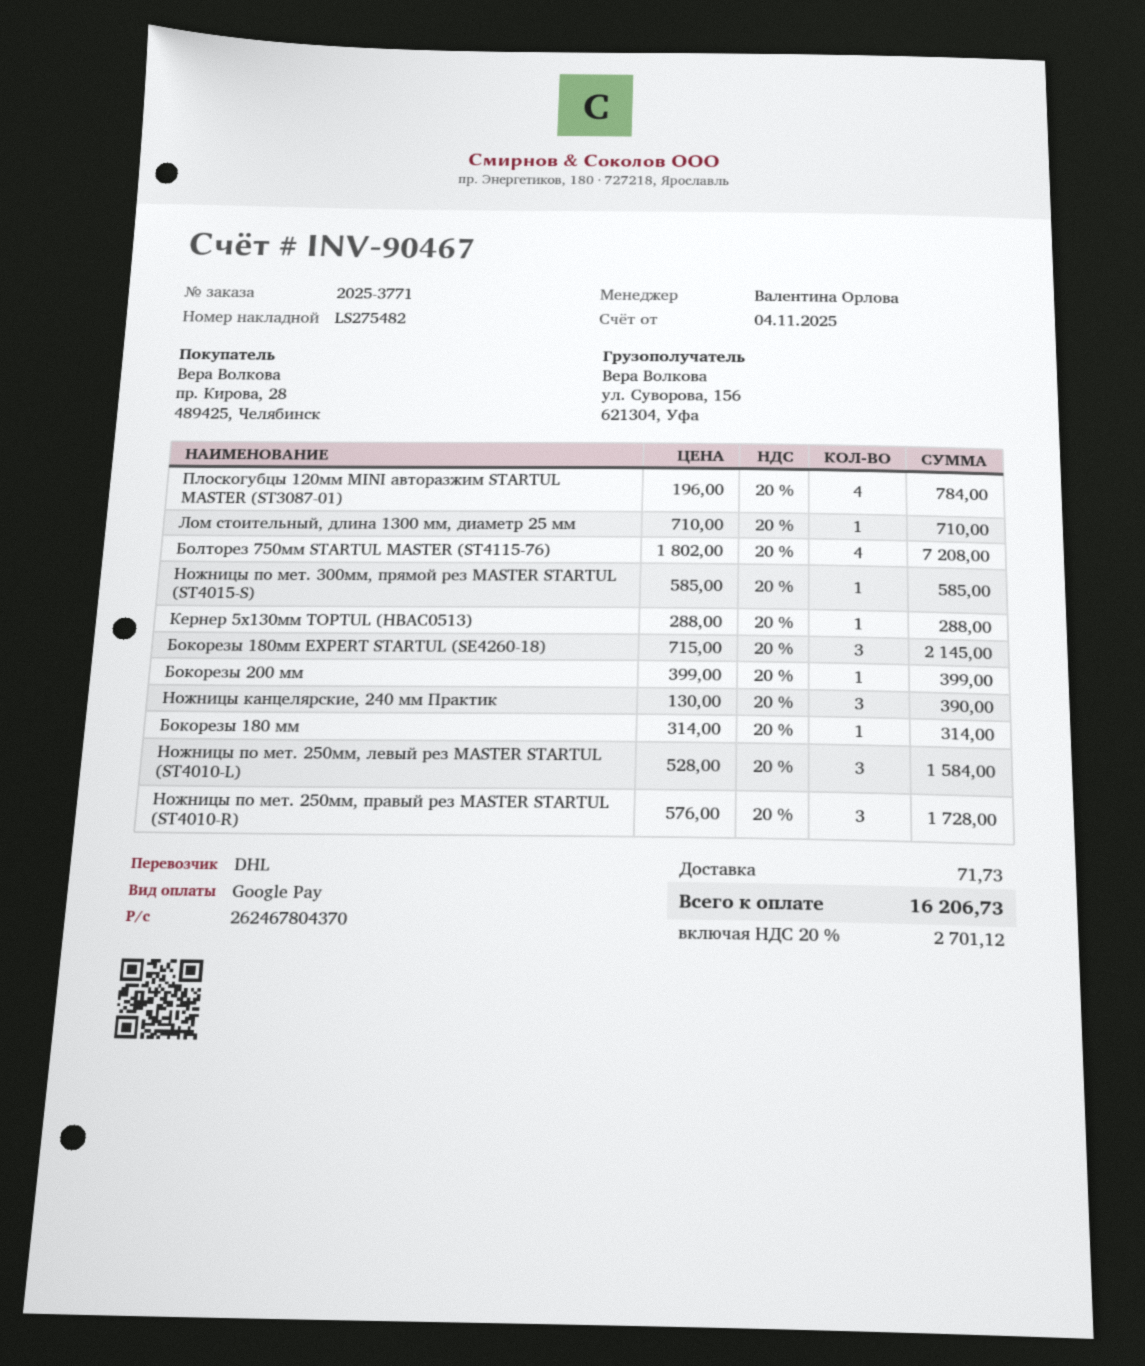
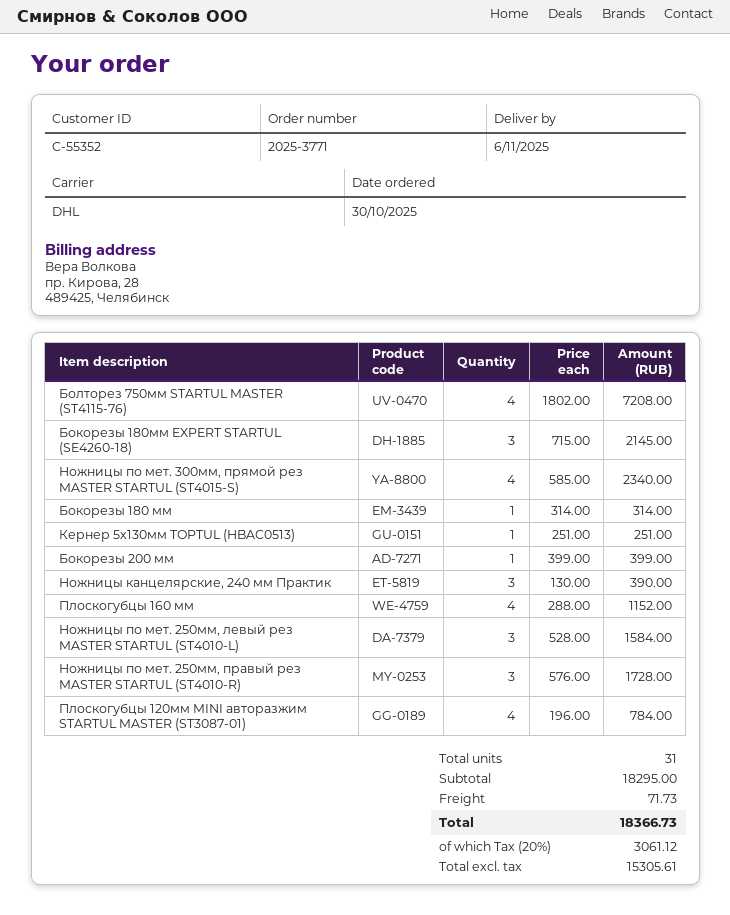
Лом стоительный, длина 1300 мм, диаметр 25 мм: 1 x 710.00 = 710.00 -> none
Ножницы по мет. 300мм, прямой рез MASTER STARTUL (ST4015-S): 1 x 585.00 = 585.00 -> 4 x 585.00 = 2340.00
Кернер 5х130мм TOPTUL (HBAC0513): 1 x 288.00 = 288.00 -> 1 x 251.00 = 251.00
Плоскогубцы 160 мм: none -> 4 x 288.00 = 1152.00
tax: 20% = 2701.12 -> 20% = 3061.12
total: 16206.73 -> 18366.73

